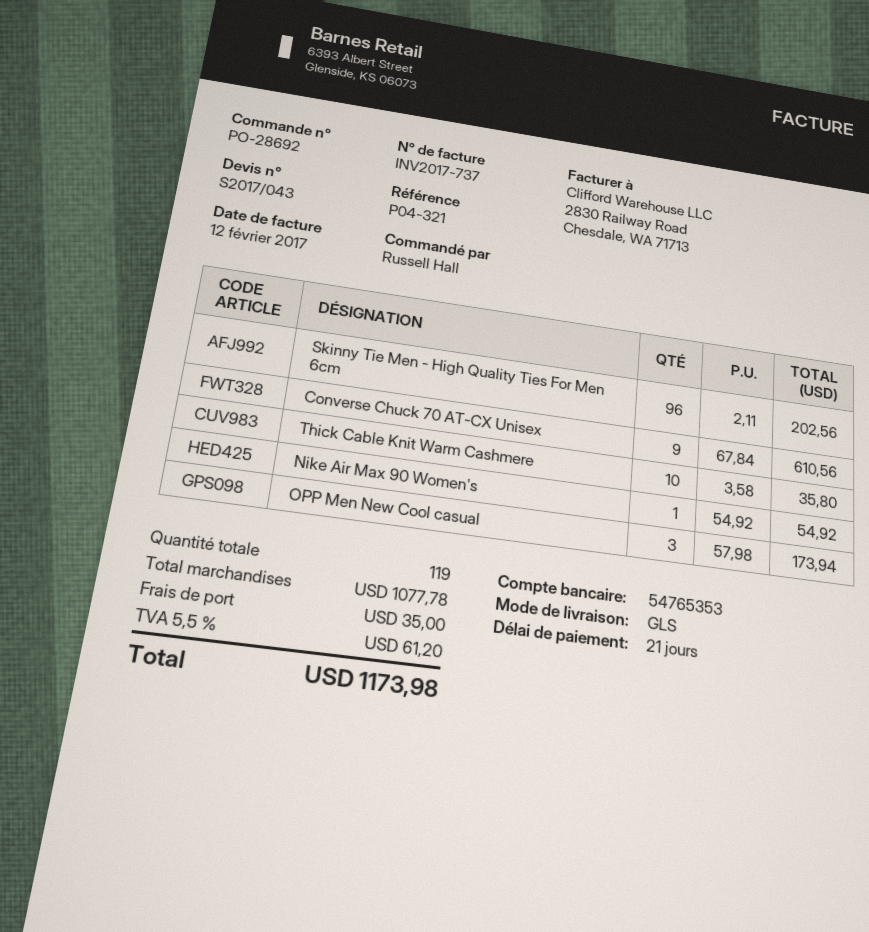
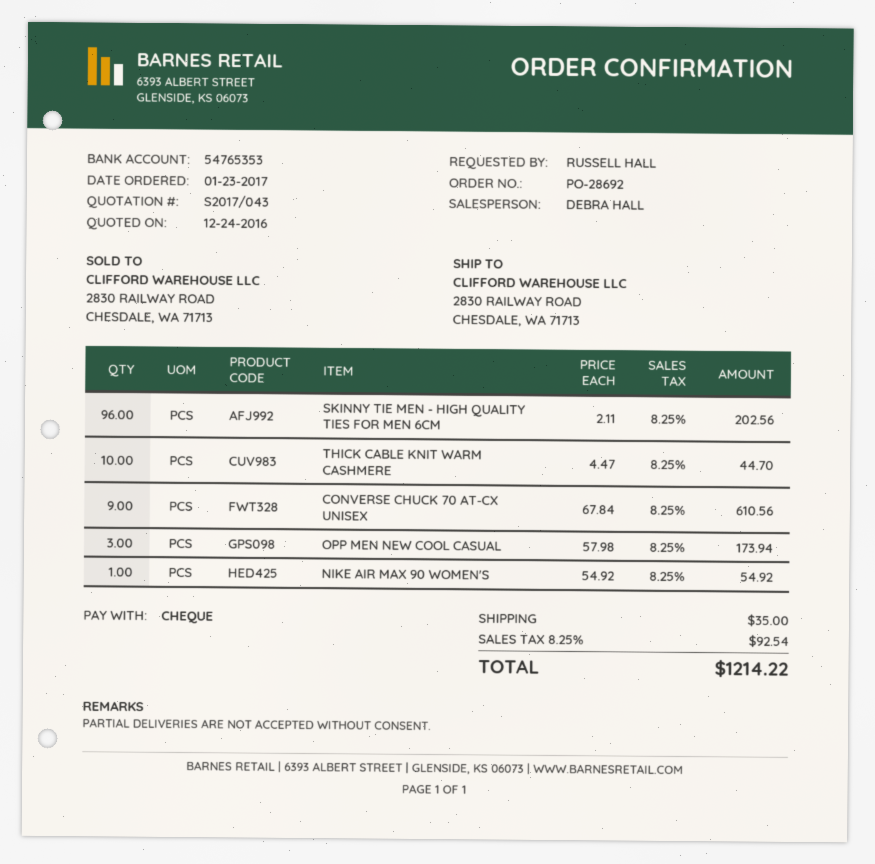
Thick Cable Knit Warm Cashmere: 10 x 3.58 = 35.80 -> 10 x 4.47 = 44.70
tax: 5.5% = 61.20 -> 8.25% = 92.54
total: 1173.98 -> 1214.22

